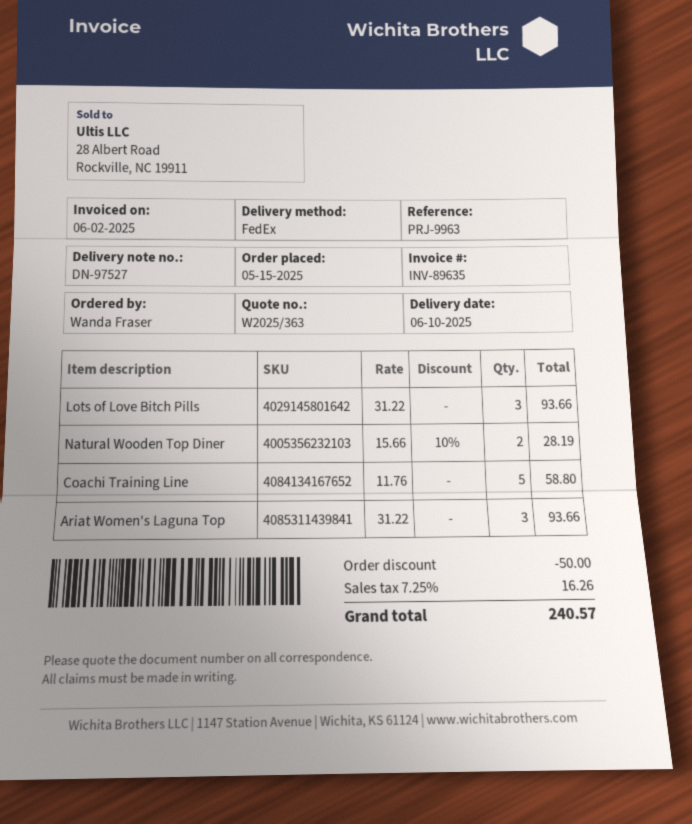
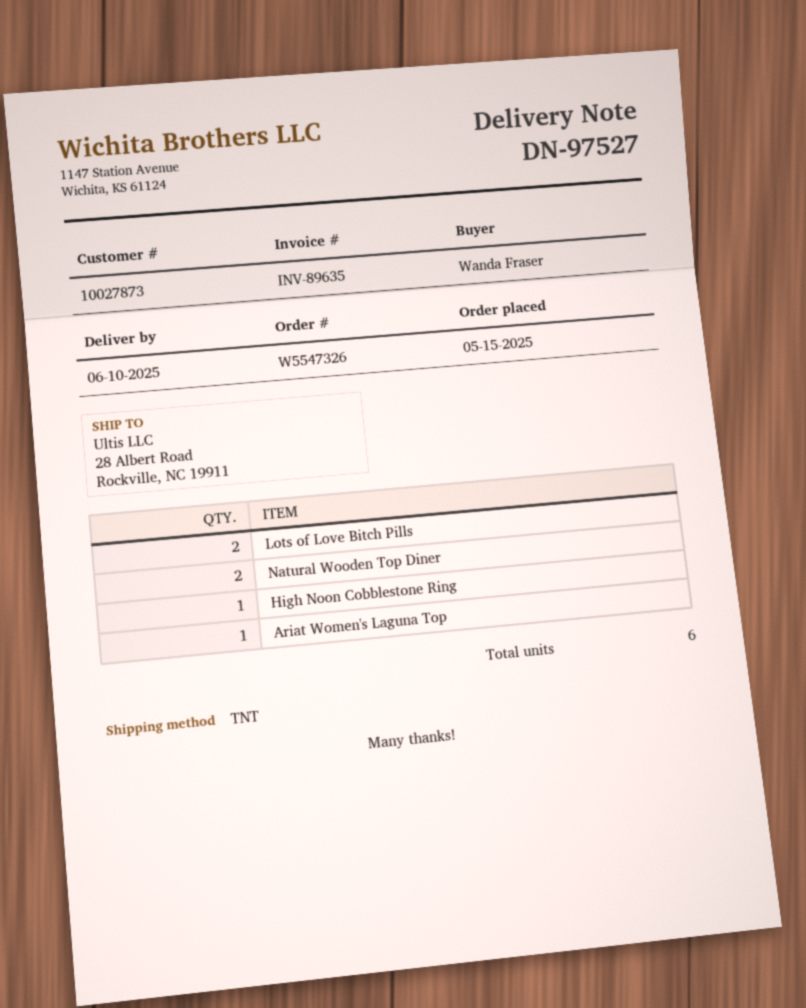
shipping method: FedEx -> TNT
Lots of Love Bitch Pills: 3 -> 2
Coachi Training Line: 5 -> none
Ariat Women's Laguna Top: 3 -> 1
High Noon Cobblestone Ring: none -> 1

